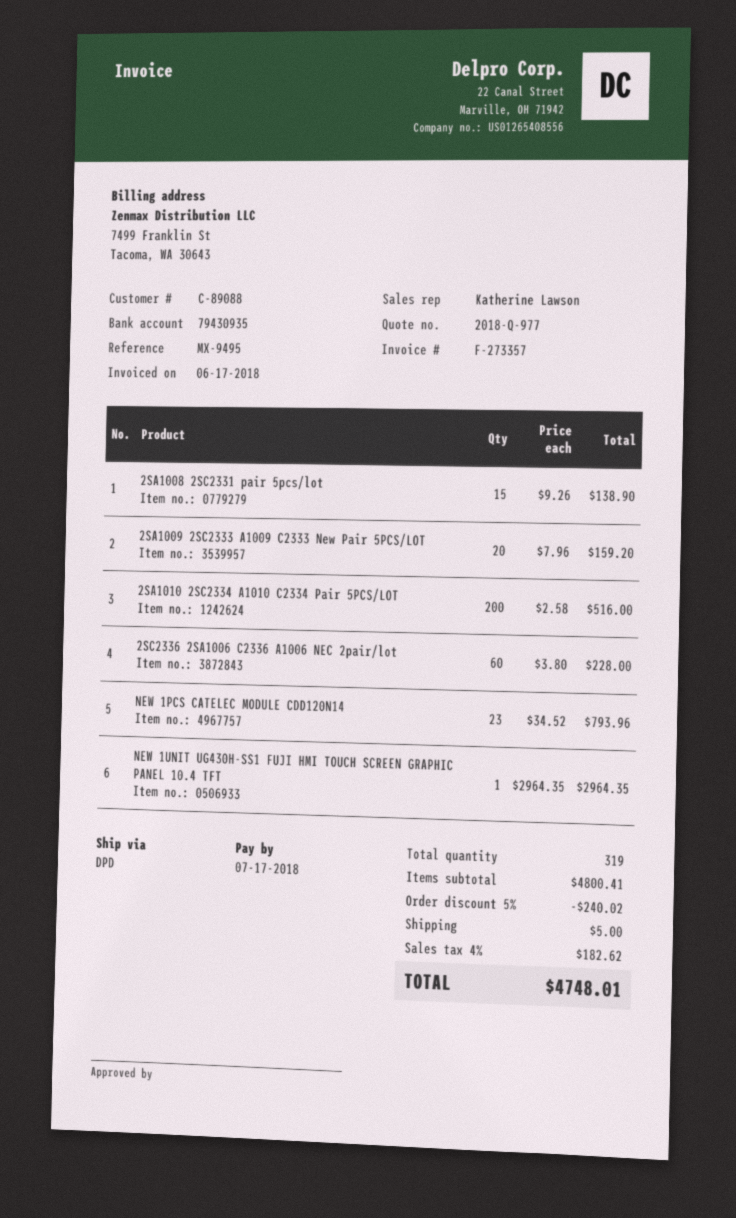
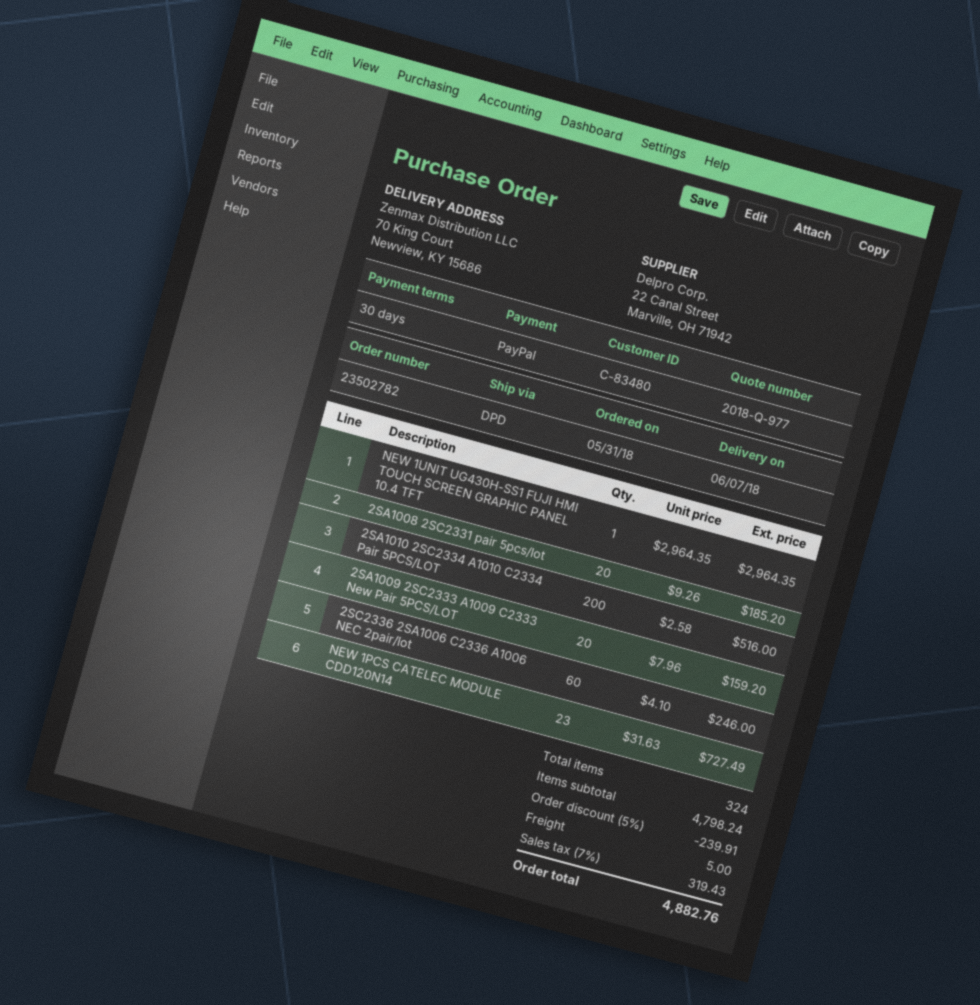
customer number: C-89088 -> C-83480
2SA1008 2SC2331 pair 5pcs/lot: 15 x 9.26 = 138.90 -> 20 x 9.26 = 185.20
2SC2336 2SA1006 C2336 A1006 NEC 2pair/lot: 60 x 3.80 = 228.00 -> 60 x 4.10 = 246.00
NEW 1PCS CATELEC MODULE CDD120N14: 23 x 34.52 = 793.96 -> 23 x 31.63 = 727.49
total quantity: 319 -> 324
subtotal: 4800.41 -> 4798.24
discount: 5% = 240.02 -> 5% = 239.91
tax: 4% = 182.62 -> 7% = 319.43
total: 4748.01 -> 4882.76

